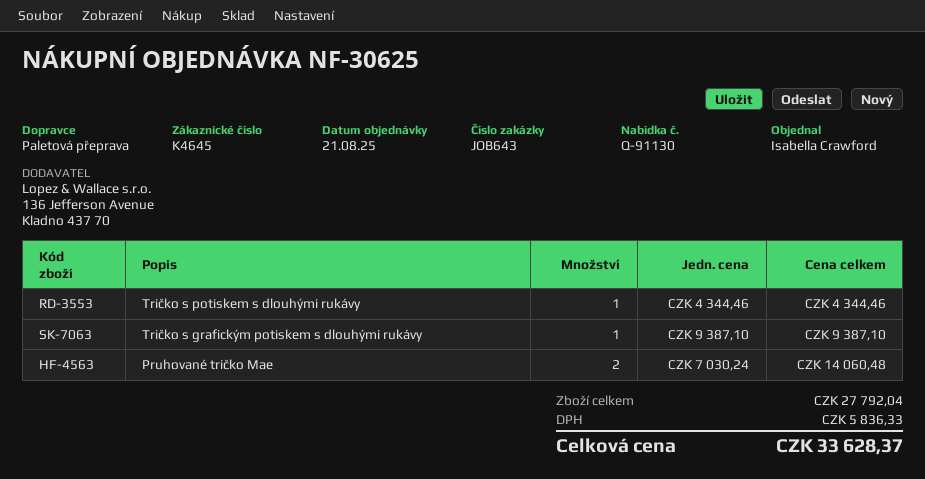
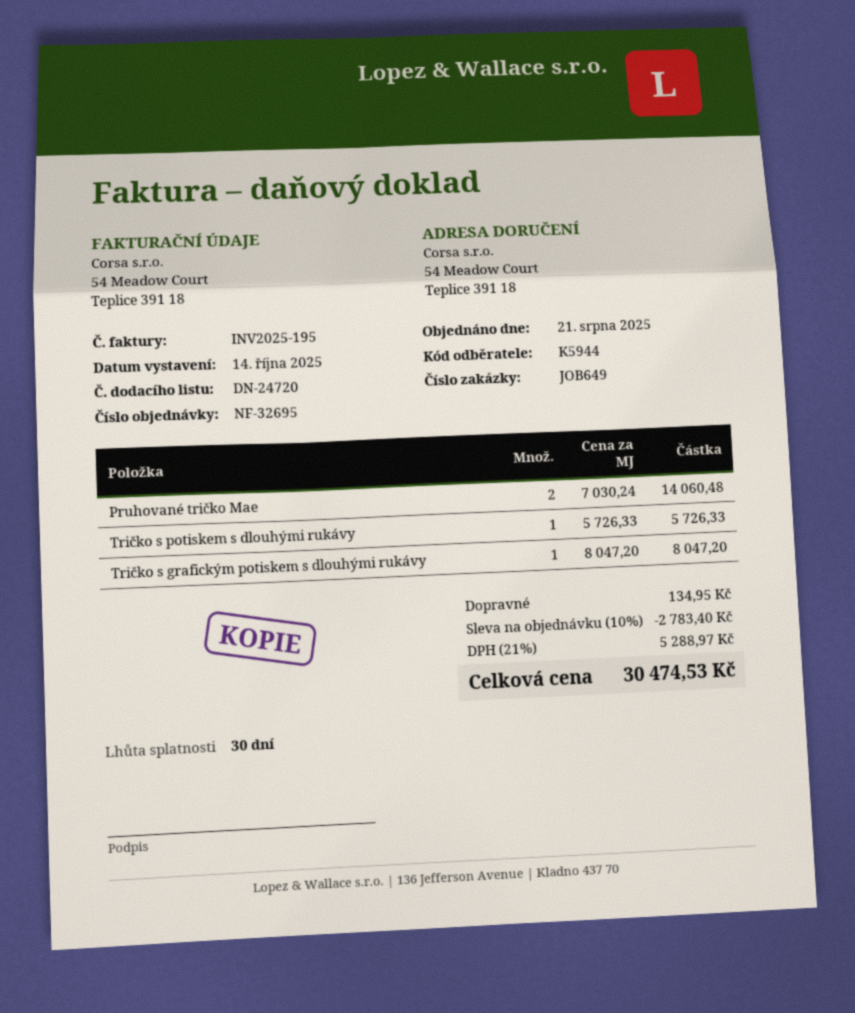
order number: NF-30625 -> NF-32695
customer number: K4645 -> K5944
reference: JOB643 -> JOB649
Tričko s potiskem s dlouhými rukávy: 1 x 4344.46 = 4344.46 -> 1 x 5726.33 = 5726.33
Tričko s grafickým potiskem s dlouhými rukávy: 1 x 9387.10 = 9387.10 -> 1 x 8047.20 = 8047.20
discount: none -> 10% = 2783.40
shipping: none -> 134.95
tax: 5836.33 -> 5288.97
total: 33628.37 -> 30474.53

